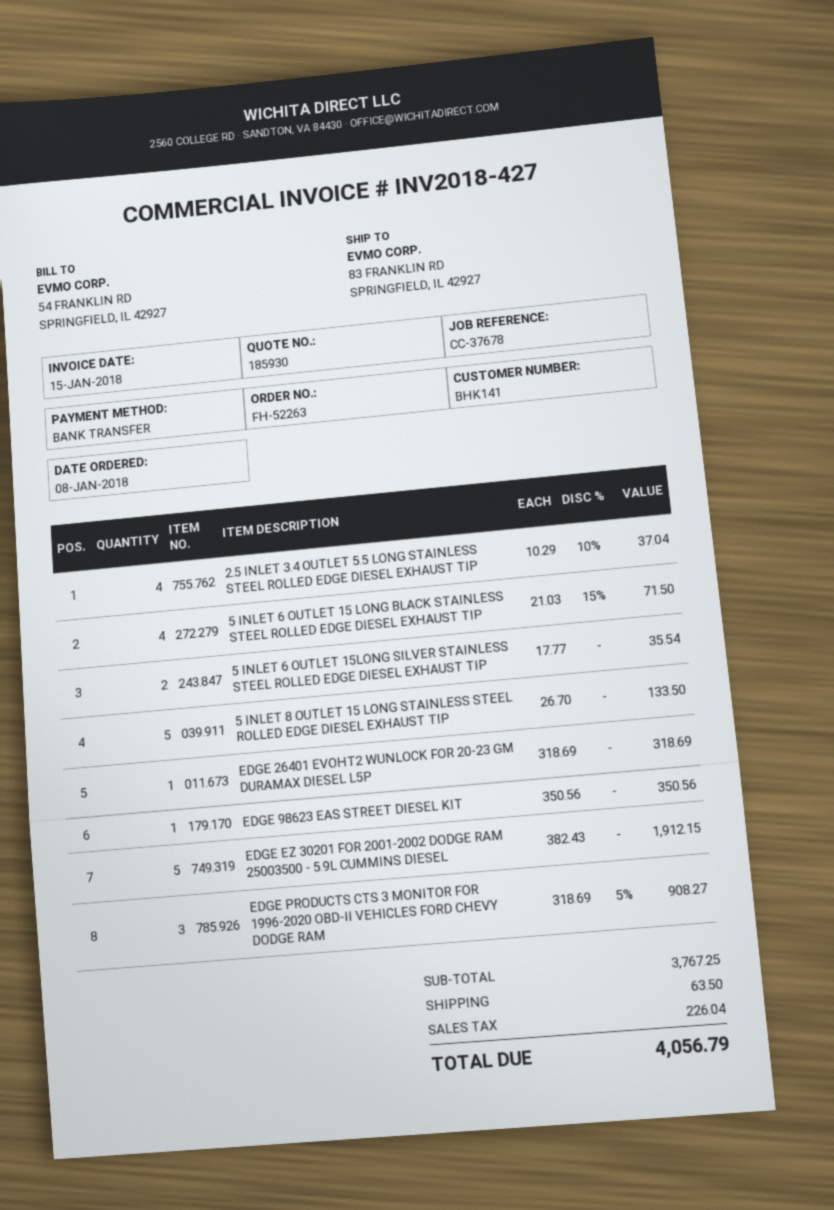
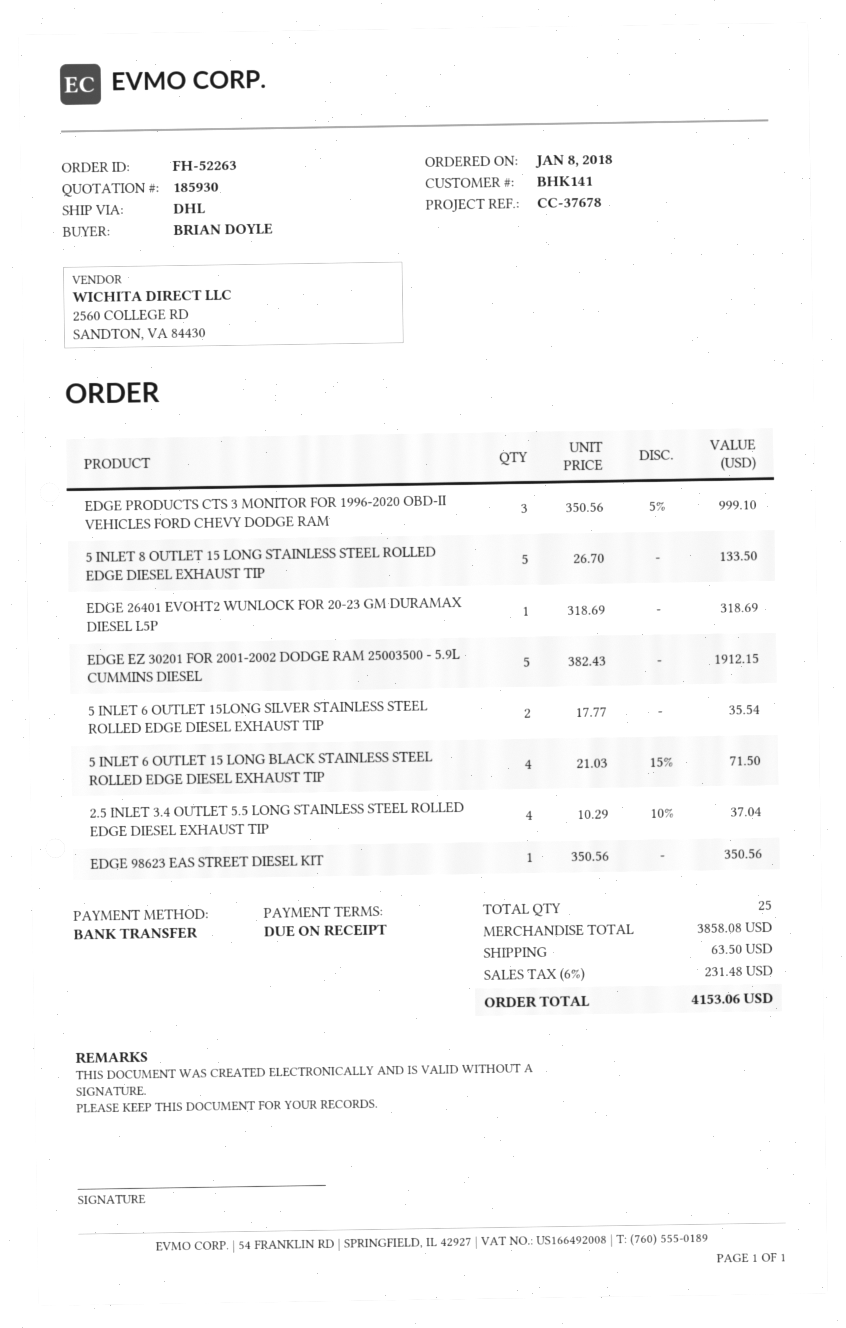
EDGE PRODUCTS CTS 3 MONITOR FOR 1996-2020 OBD-II VEHICLES FORD CHEVY DODGE RAM: 3 x 318.69 - 5% = 908.27 -> 3 x 350.56 - 5% = 999.10
subtotal: 3767.25 -> 3858.08
tax: 226.04 -> 231.48
total: 4056.79 -> 4153.06

